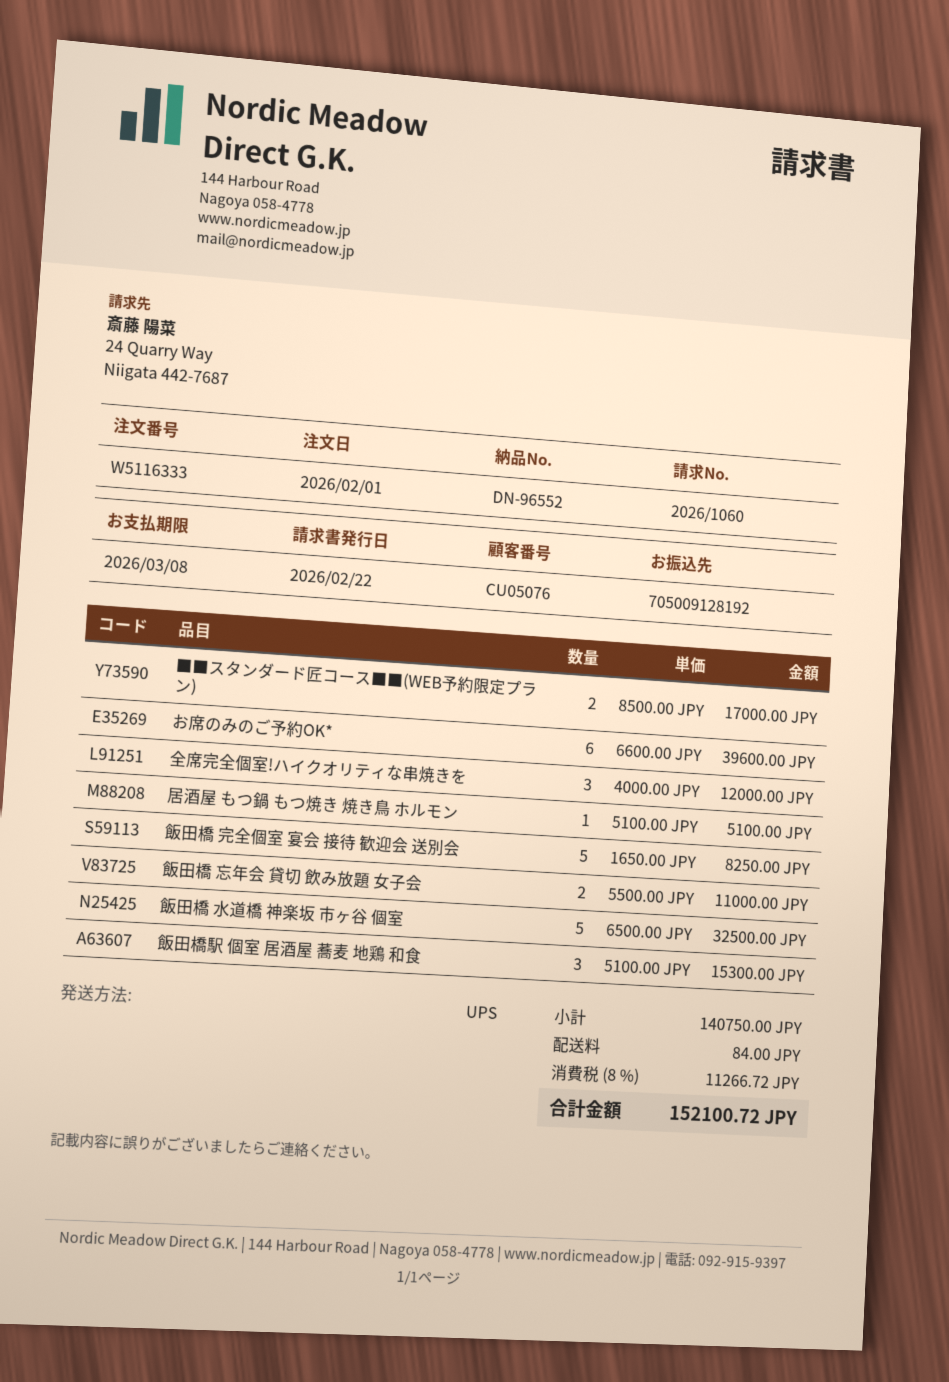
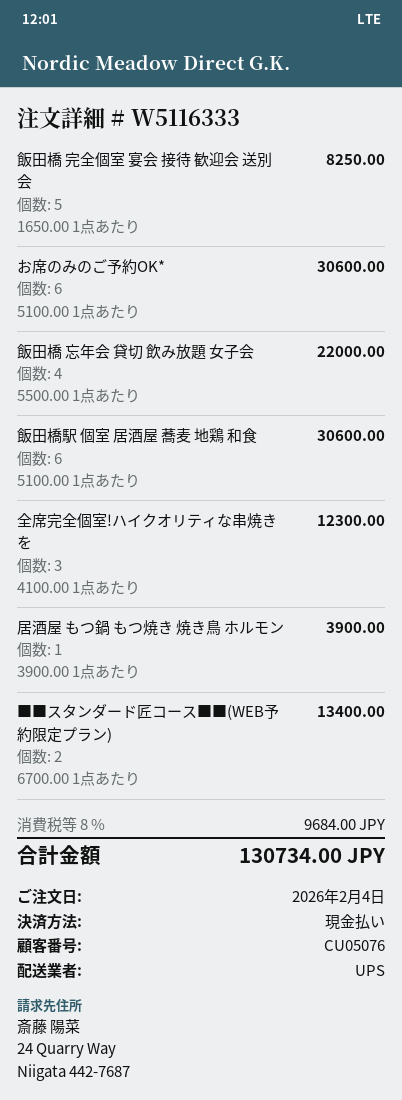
order date: 2026-02-01 -> 2026-02-04
■■スタンダード匠コース■■(WEB予約限定プラン): 2 x 8500.00 = 17000.00 -> 2 x 6700.00 = 13400.00
お席のみのご予約OK*: 6 x 6600.00 = 39600.00 -> 6 x 5100.00 = 30600.00
全席完全個室!ハイクオリティな串焼きを: 3 x 4000.00 = 12000.00 -> 3 x 4100.00 = 12300.00
居酒屋 もつ鍋 もつ焼き 焼き鳥 ホルモン: 1 x 5100.00 = 5100.00 -> 1 x 3900.00 = 3900.00
飯田橋 忘年会 貸切 飲み放題 女子会: 2 x 5500.00 = 11000.00 -> 4 x 5500.00 = 22000.00
飯田橋 水道橋 神楽坂 市ヶ谷 個室: 5 x 6500.00 = 32500.00 -> none
飯田橋駅 個室 居酒屋 蕎麦 地鶏 和食: 3 x 5100.00 = 15300.00 -> 6 x 5100.00 = 30600.00
shipping: 84.00 -> none
tax: 8% = 11266.72 -> 8% = 9684.00
total: 152100.72 -> 130734.00

